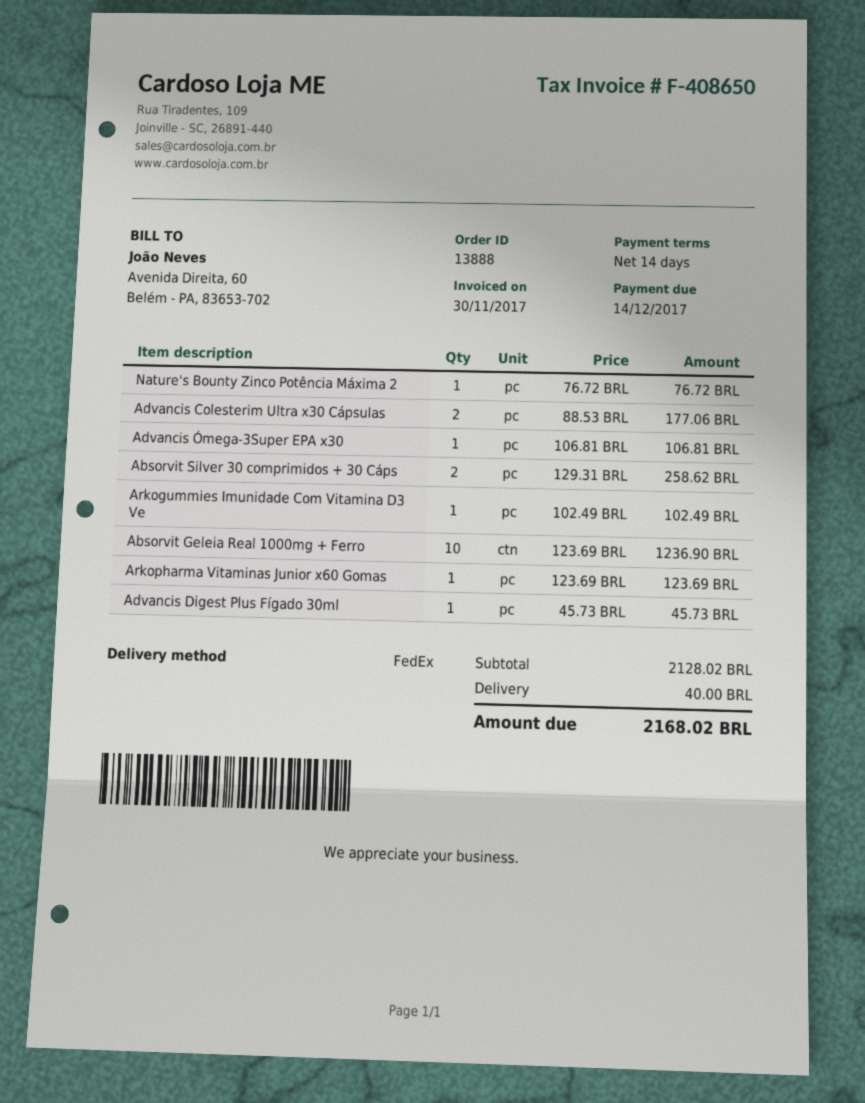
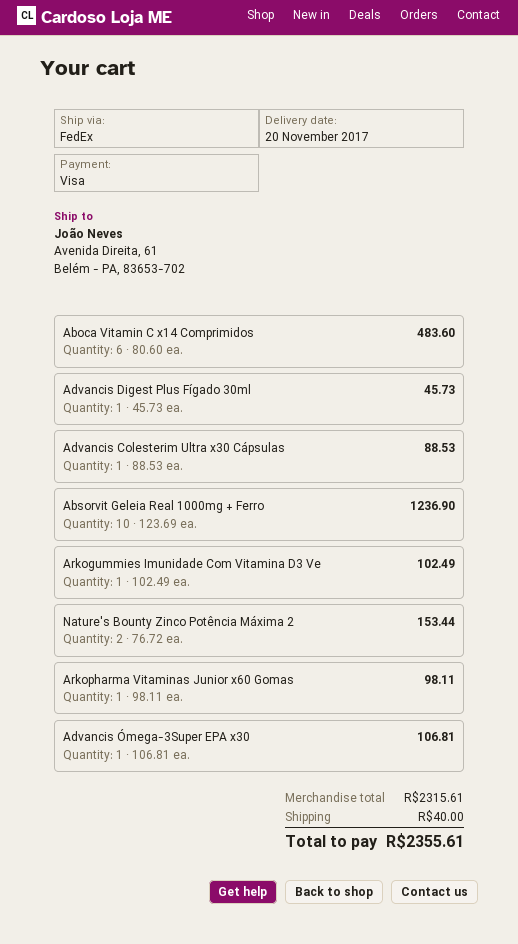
Nature's Bounty Zinco Potência Máxima 2: 1 x 76.72 = 76.72 -> 2 x 76.72 = 153.44
Advancis Colesterim Ultra x30 Cápsulas: 2 x 88.53 = 177.06 -> 1 x 88.53 = 88.53
Absorvit Silver 30 comprimidos + 30 Cáps: 2 x 129.31 = 258.62 -> none
Arkopharma Vitaminas Junior x60 Gomas: 1 x 123.69 = 123.69 -> 1 x 98.11 = 98.11
Aboca Vitamin C x14 Comprimidos: none -> 6 x 80.60 = 483.60
subtotal: 2128.02 -> 2315.61
total: 2168.02 -> 2355.61

